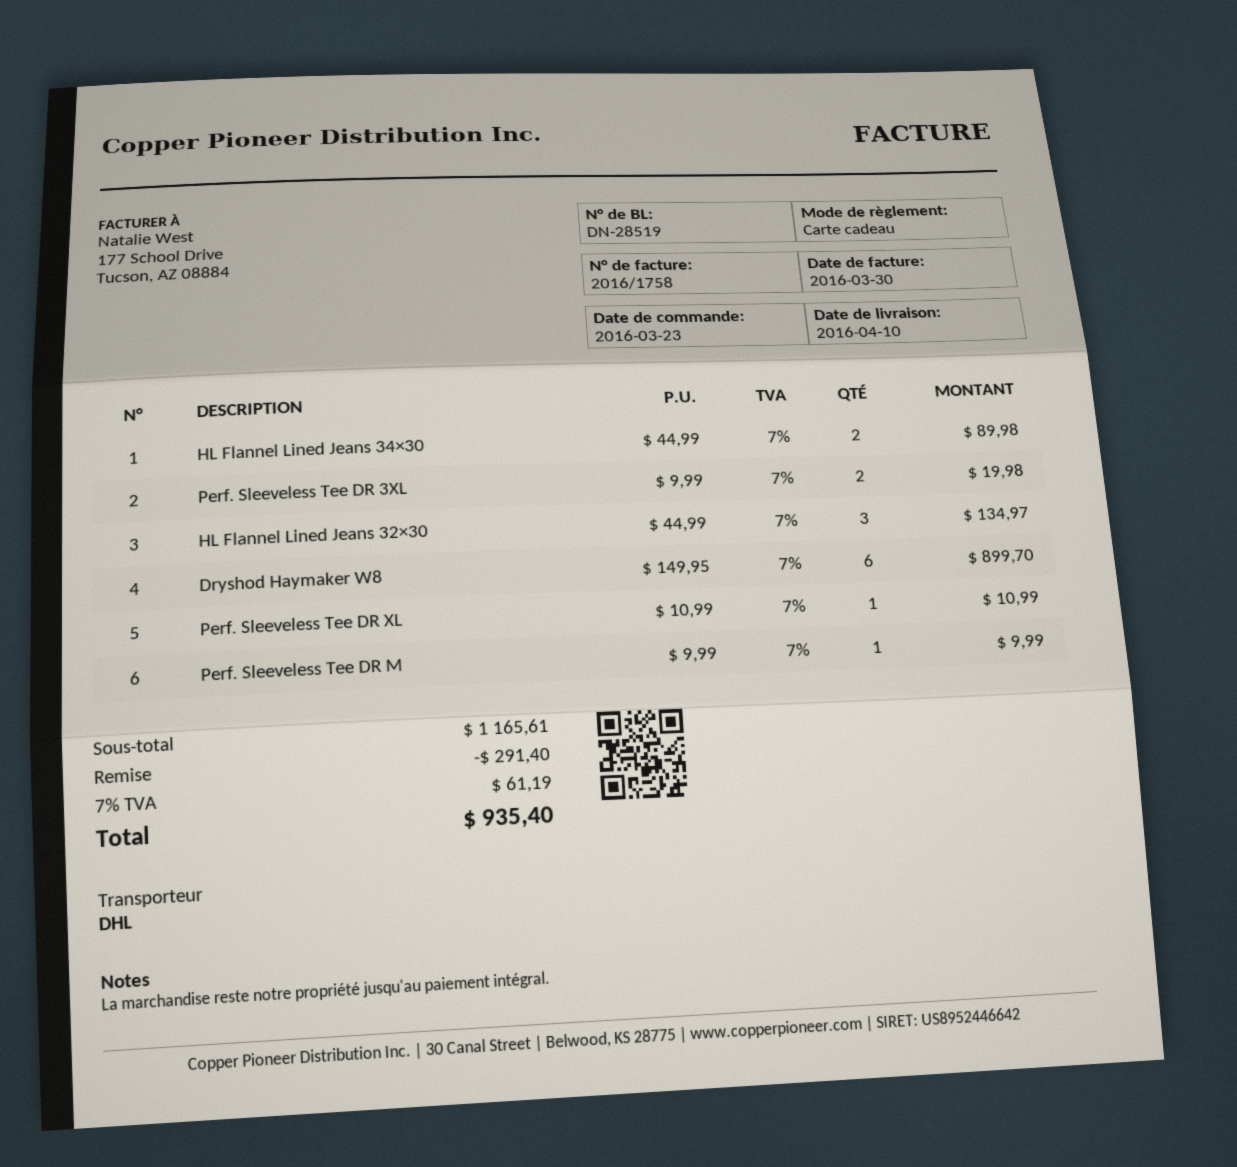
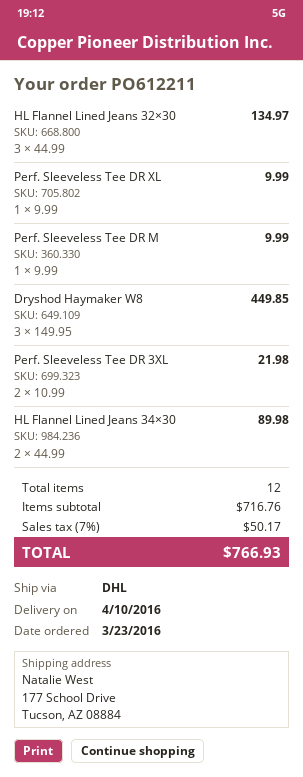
Perf. Sleeveless Tee DR 3XL: 2 x 9.99 = 19.98 -> 2 x 10.99 = 21.98
Dryshod Haymaker W8: 6 x 149.95 = 899.70 -> 3 x 149.95 = 449.85
Perf. Sleeveless Tee DR XL: 1 x 10.99 = 10.99 -> 1 x 9.99 = 9.99
subtotal: 1165.61 -> 716.76
discount: 291.40 -> none
tax: 7% = 61.19 -> 7% = 50.17
total: 935.40 -> 766.93

